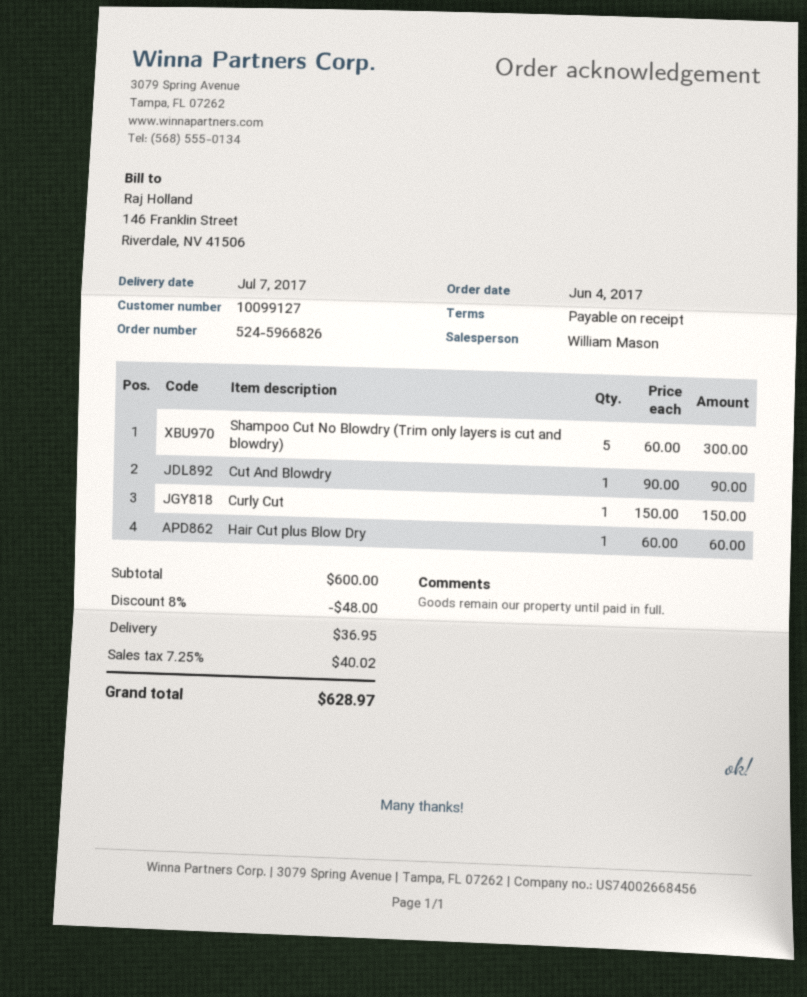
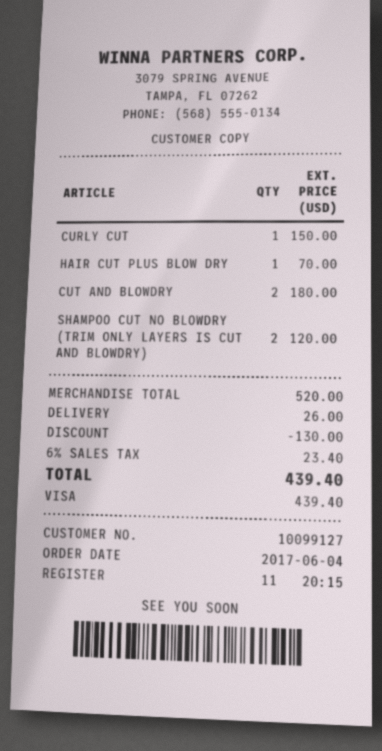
Shampoo Cut No Blowdry (Trim only layers is cut and blowdry): 5 for 300.00 -> 2 for 120.00
Cut And Blowdry: 1 for 90.00 -> 2 for 180.00
Hair Cut plus Blow Dry: 1 for 60.00 -> 1 for 70.00
subtotal: 600.00 -> 520.00
discount: 48.00 -> 130.00
shipping: 36.95 -> 26.00
tax: 7.25% = 40.02 -> 6% = 23.40
total: 628.97 -> 439.40

